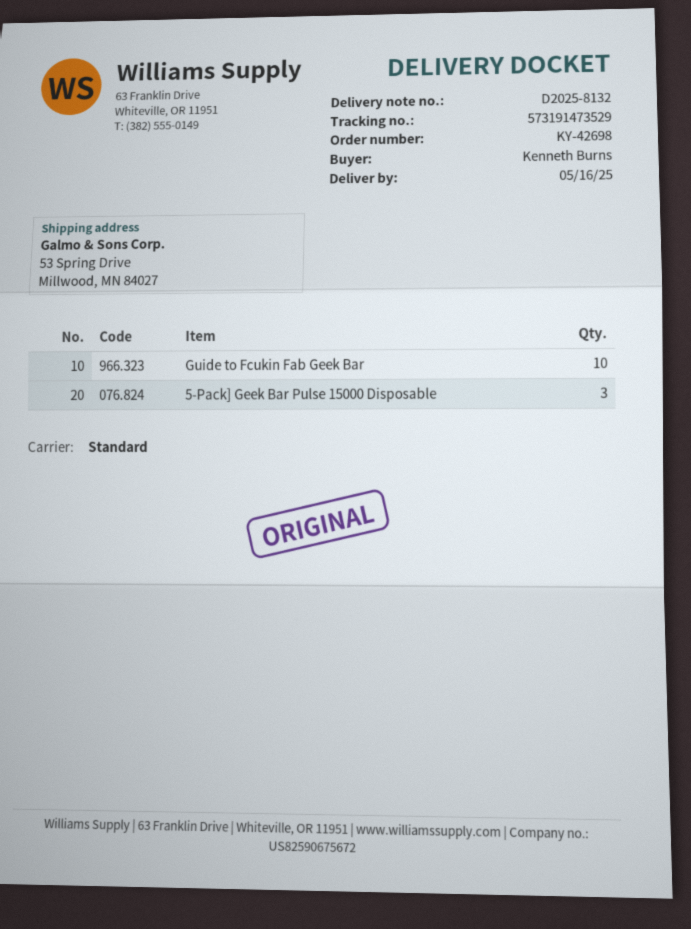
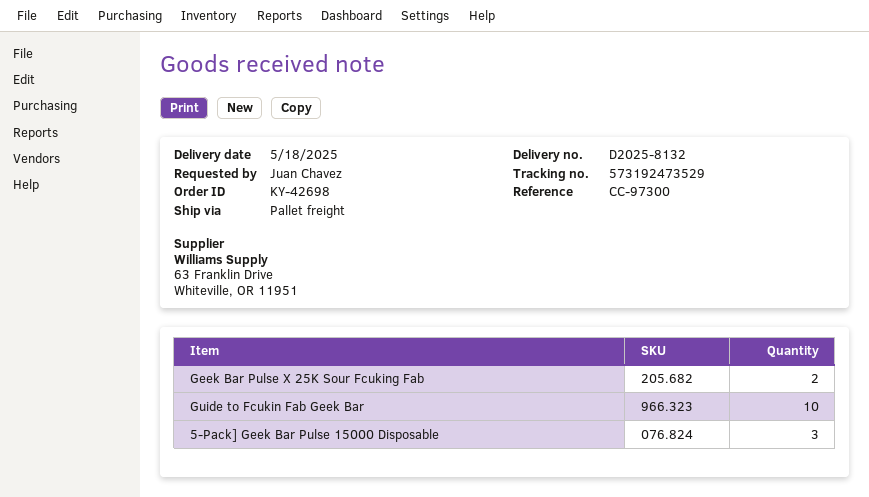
delivery date: 2025-05-16 -> 2025-05-18
ordered by: Kenneth Burns -> Juan Chavez
shipping method: standard -> pallet freight
tracking number: 573191473529 -> 573192473529
Geek Bar Pulse X 25K Sour Fcuking Fab: none -> 2

